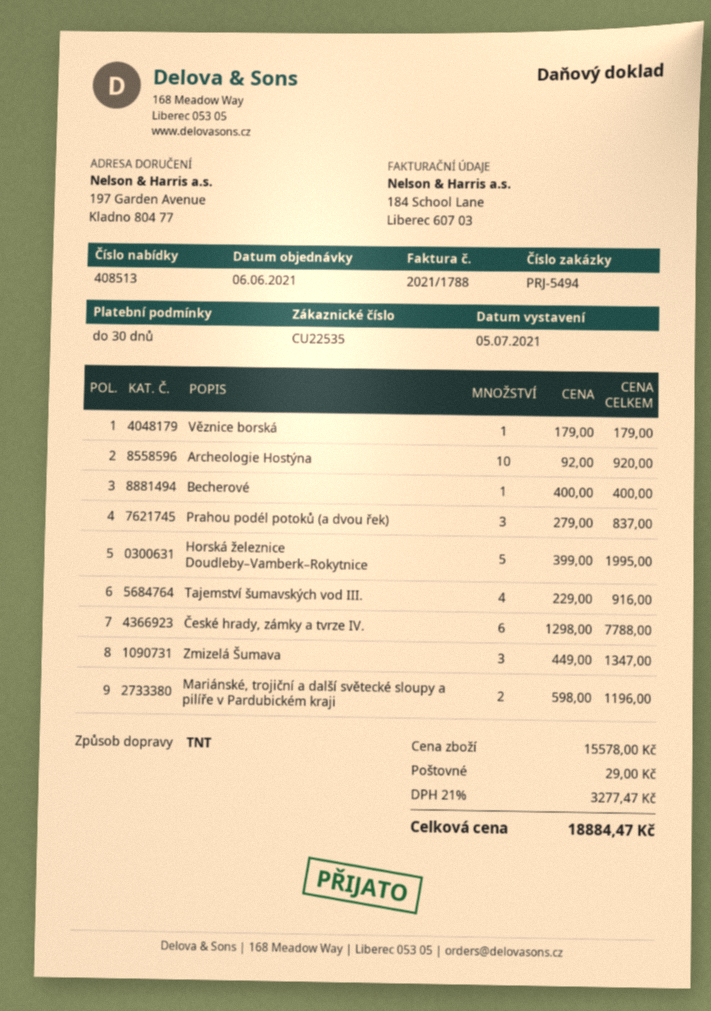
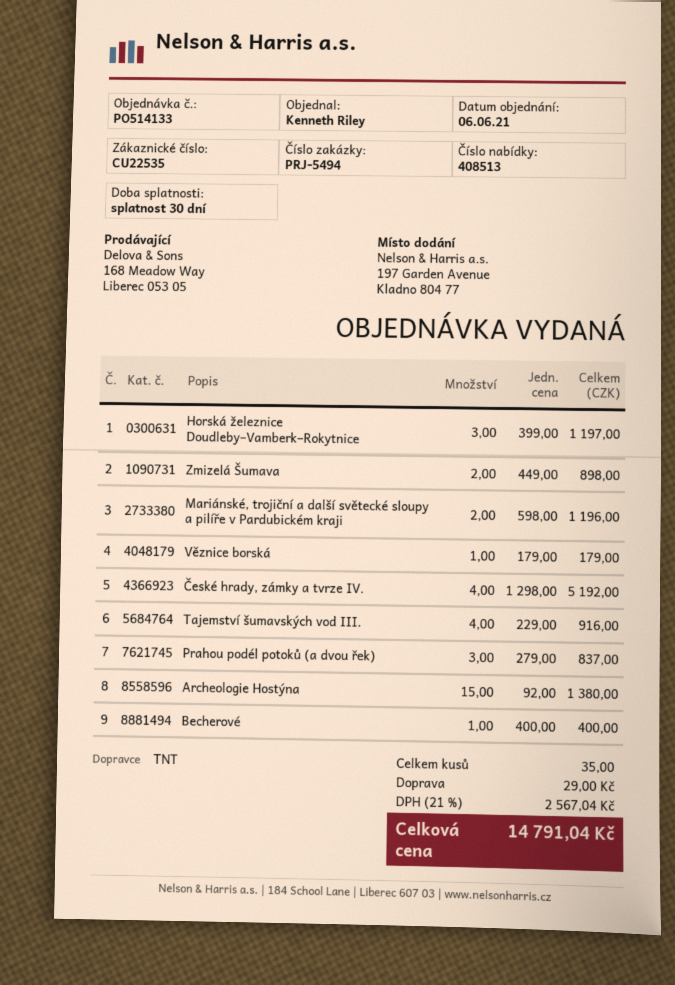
Archeologie Hostýna: 10 x 92.00 = 920.00 -> 15 x 92.00 = 1380.00
Horská železnice Doudleby–Vamberk–Rokytnice: 5 x 399.00 = 1995.00 -> 3 x 399.00 = 1197.00
České hrady, zámky a tvrze IV.: 6 x 1298.00 = 7788.00 -> 4 x 1298.00 = 5192.00
Zmizelá Šumava: 3 x 449.00 = 1347.00 -> 2 x 449.00 = 898.00
tax: 21% = 3277.47 -> 21% = 2567.04
total: 18884.47 -> 14791.04

